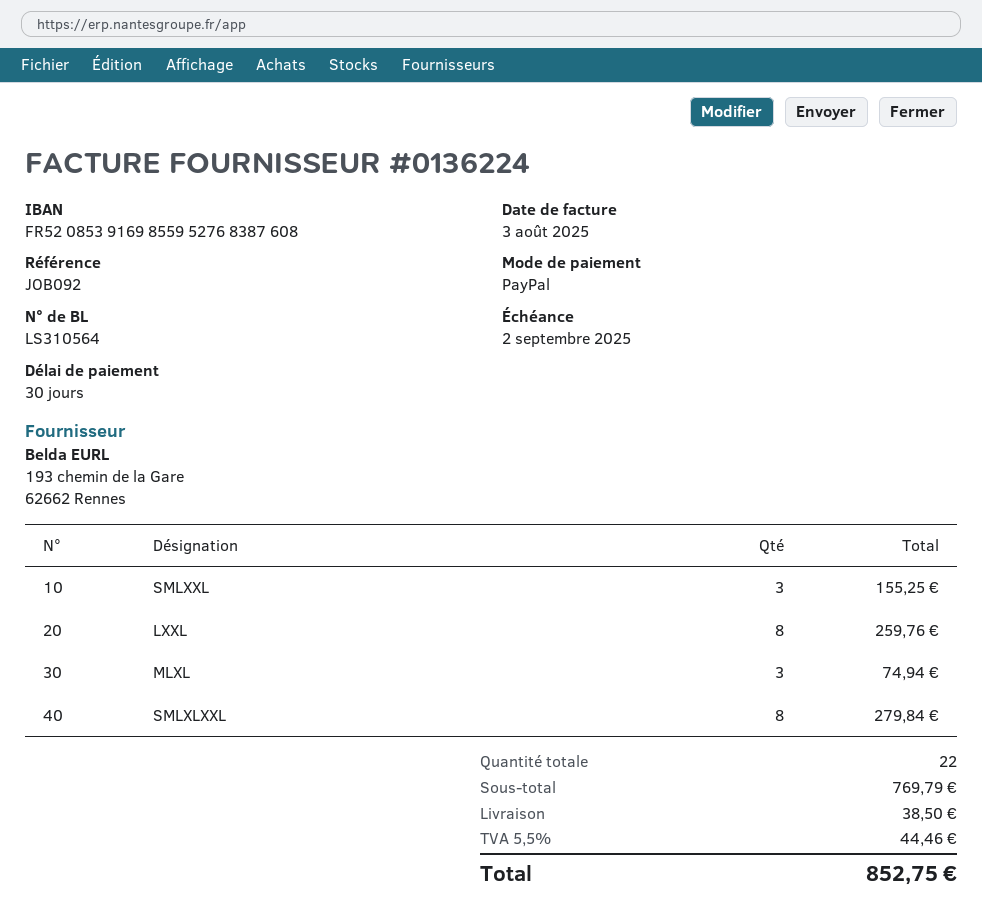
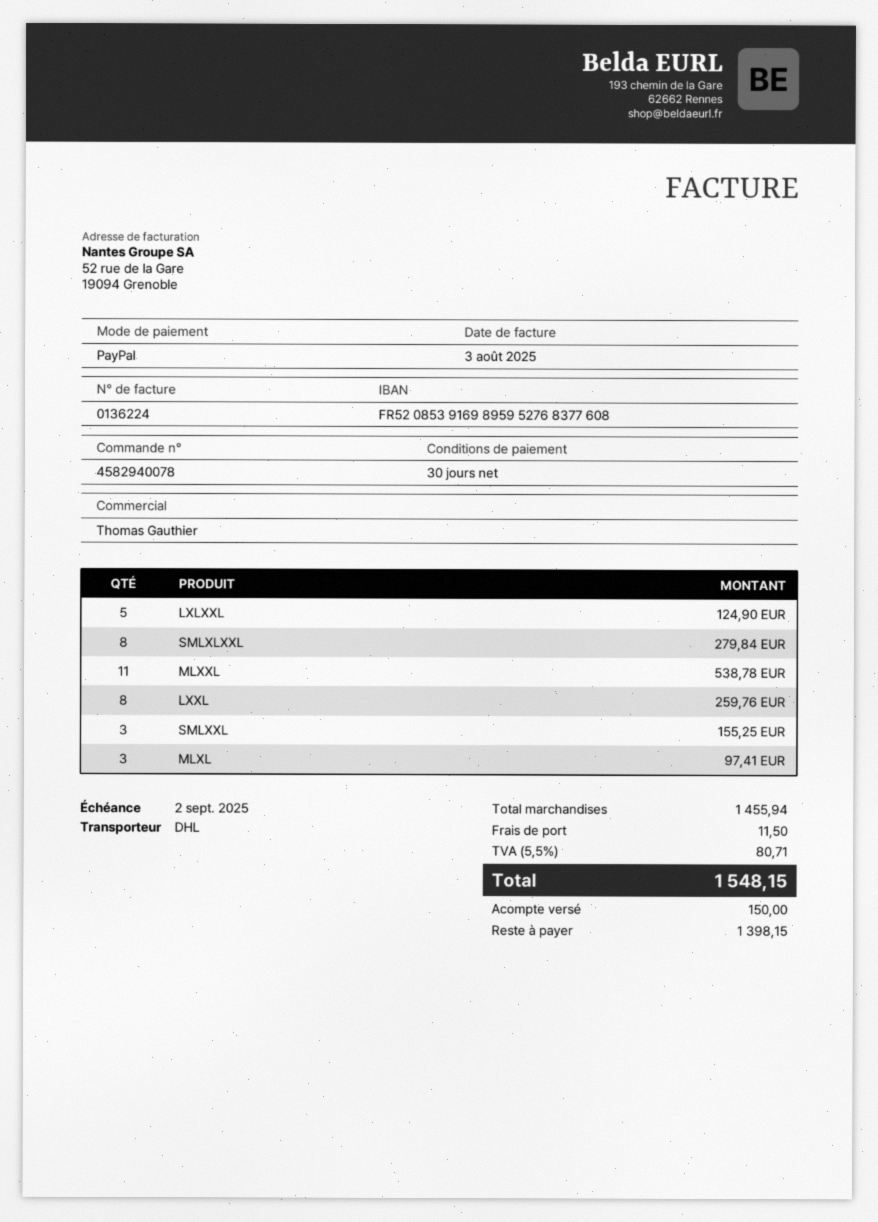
bank account: FR5208539169855952768387608 -> FR5208539169895952768377608
MLXL: 3 for 74.94 -> 3 for 97.41
LXLXXL: none -> 5 for 124.90
MLXXL: none -> 11 for 538.78
subtotal: 769.79 -> 1455.94
shipping: 38.50 -> 11.50
tax: 5.5% = 44.46 -> 5.5% = 80.71
total: 852.75 -> 1548.15

